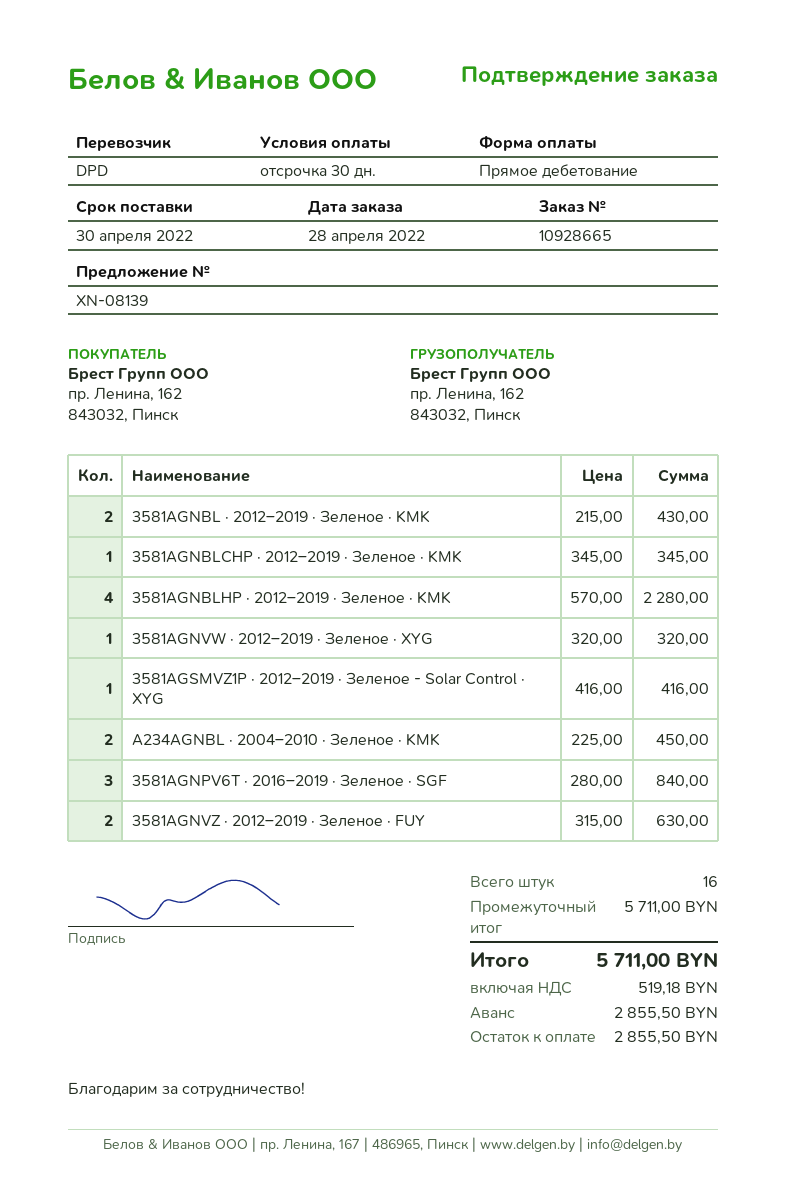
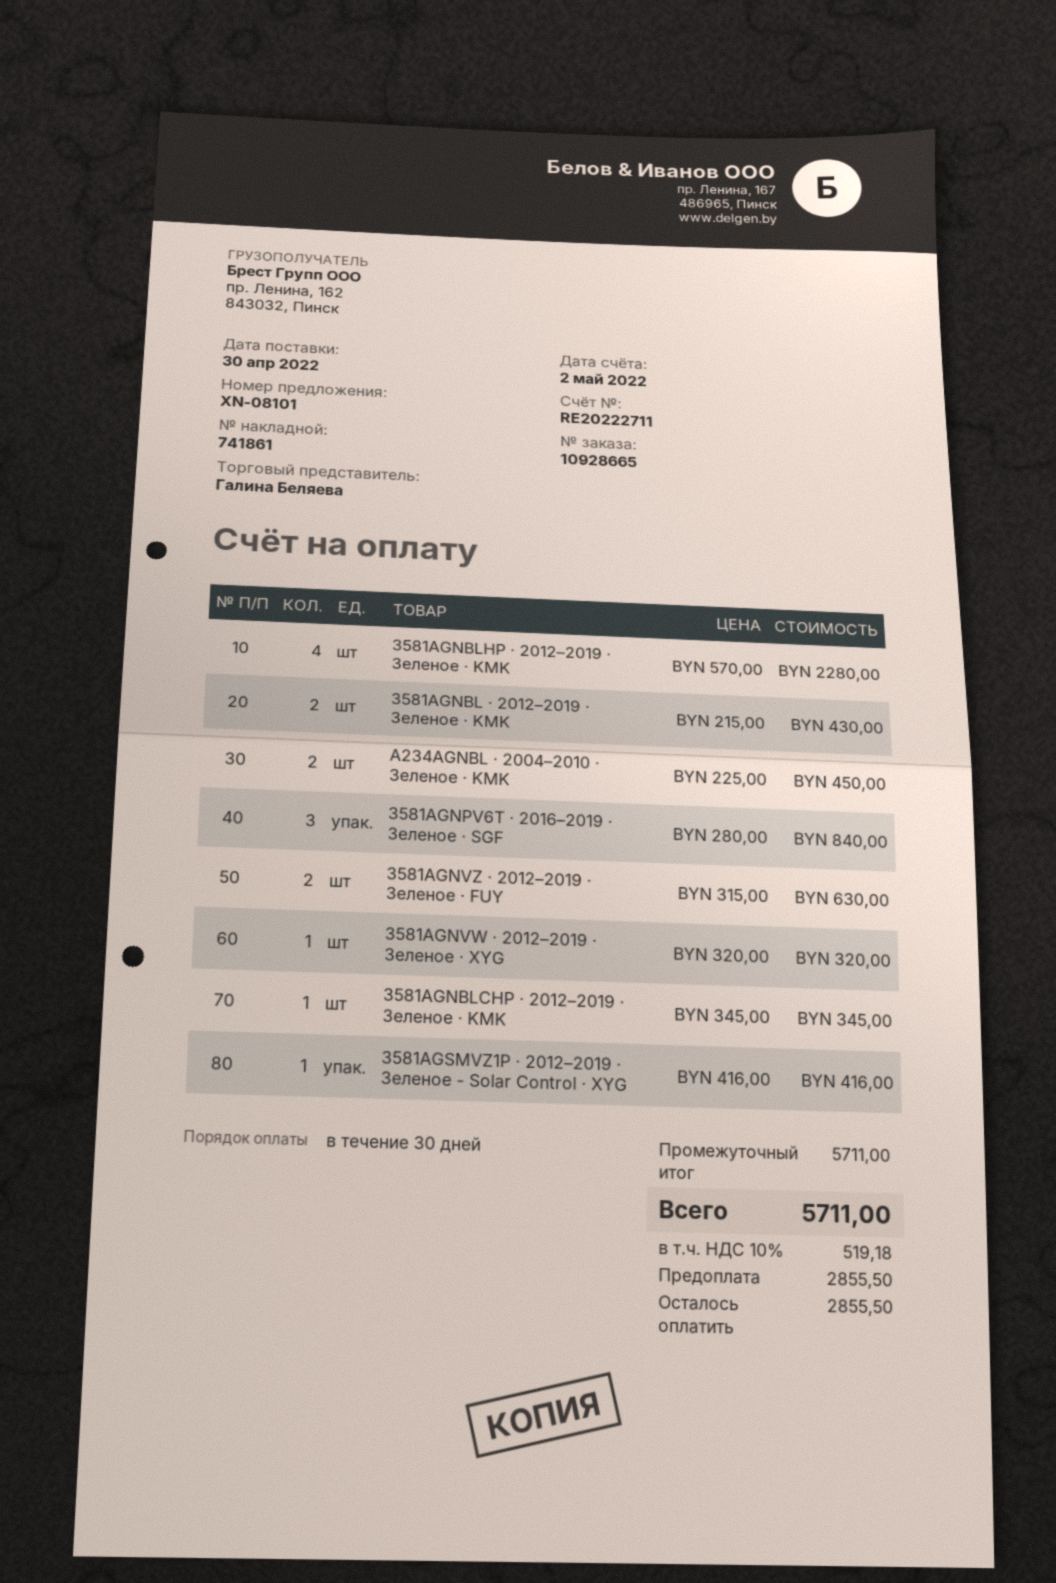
quote number: XN-08139 -> XN-08101

